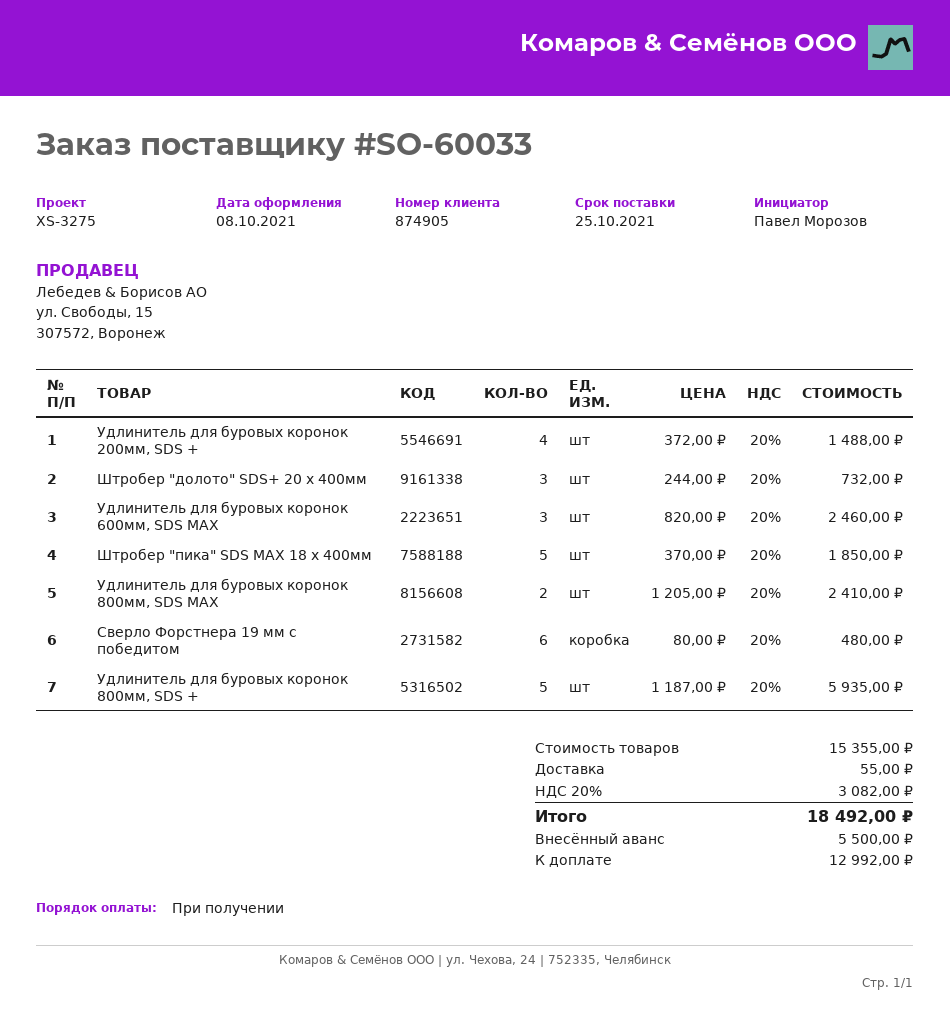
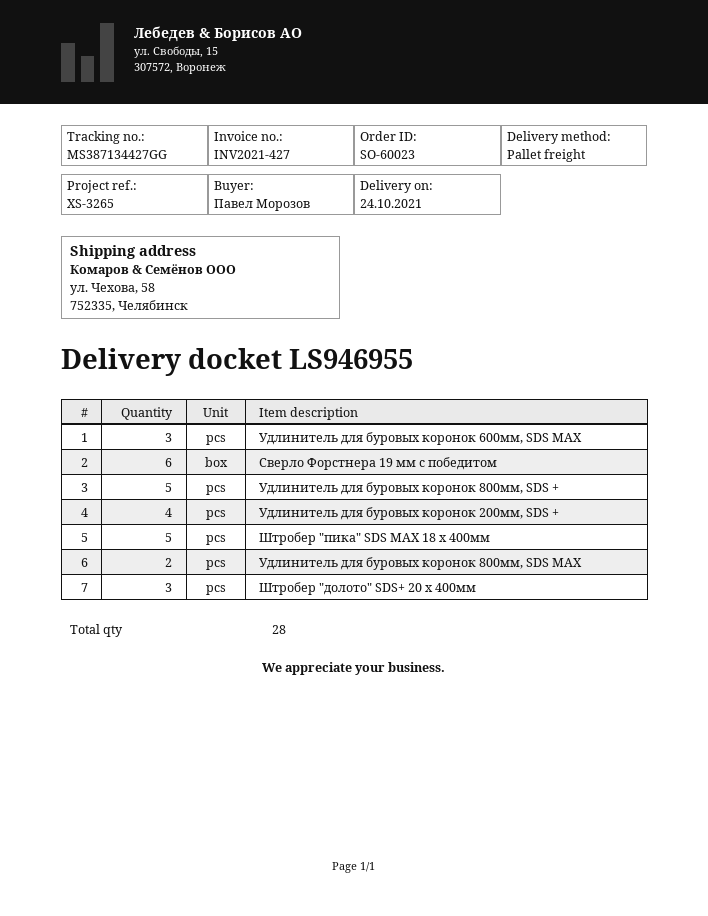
order number: SO-60033 -> SO-60023
delivery date: 2021-10-25 -> 2021-10-24
reference: XS-3275 -> XS-3265

